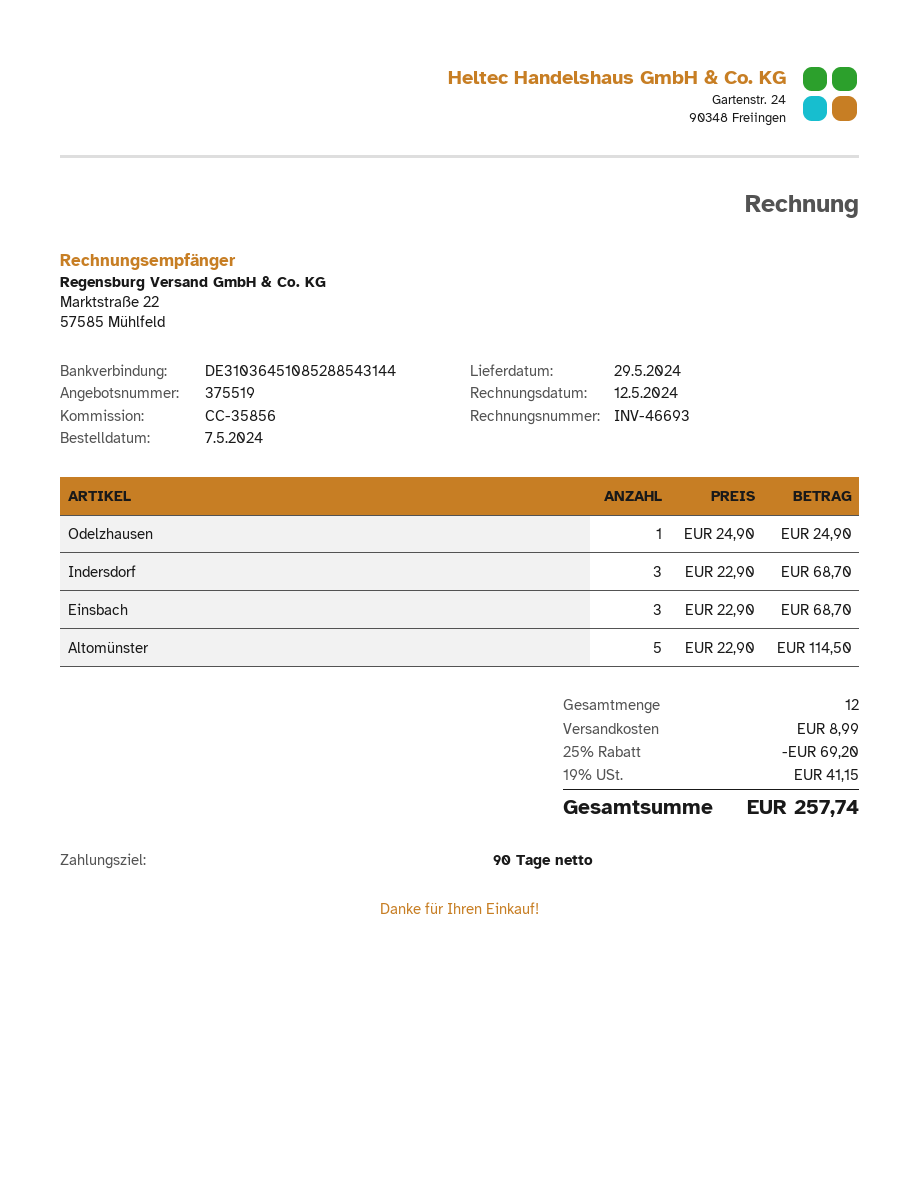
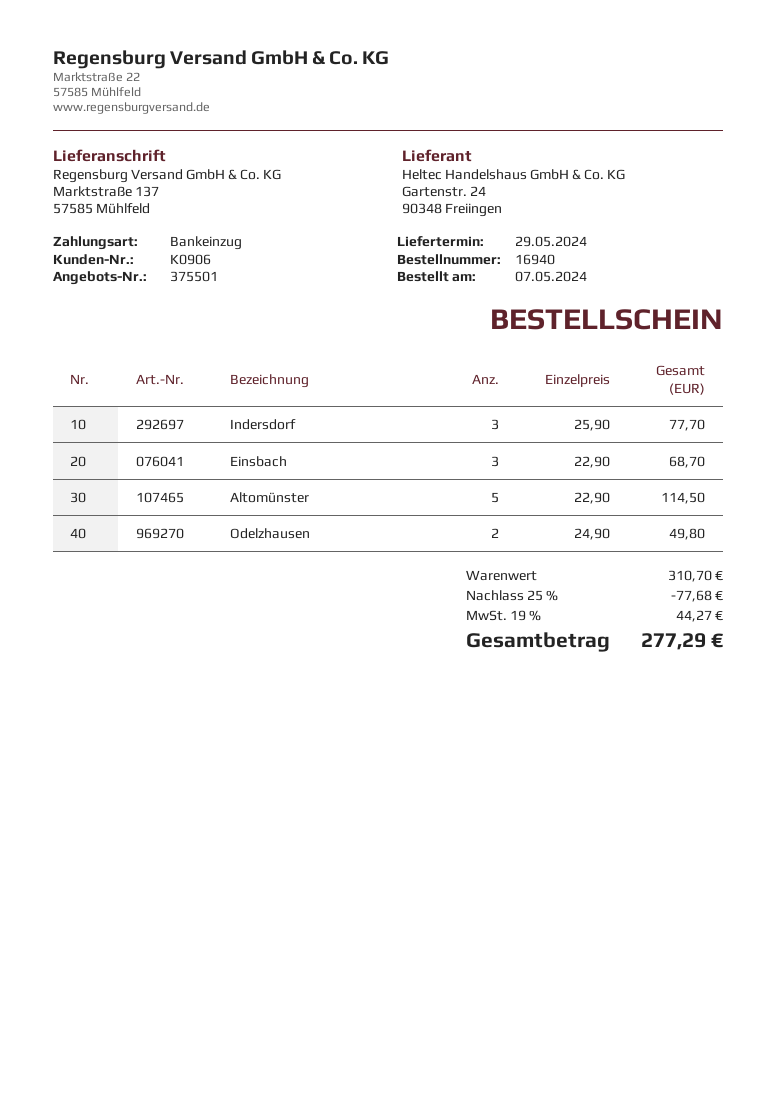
quote number: 375519 -> 375501
Odelzhausen: 1 x 24.90 = 24.90 -> 2 x 24.90 = 49.80
Indersdorf: 3 x 22.90 = 68.70 -> 3 x 25.90 = 77.70
discount: 25% = 69.20 -> 25% = 77.68
shipping: 8.99 -> none
tax: 19% = 41.15 -> 19% = 44.27
total: 257.74 -> 277.29

